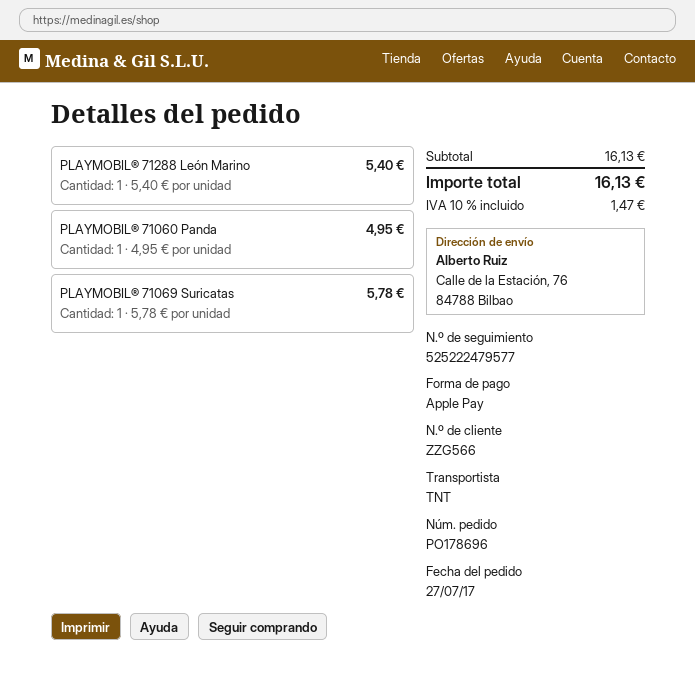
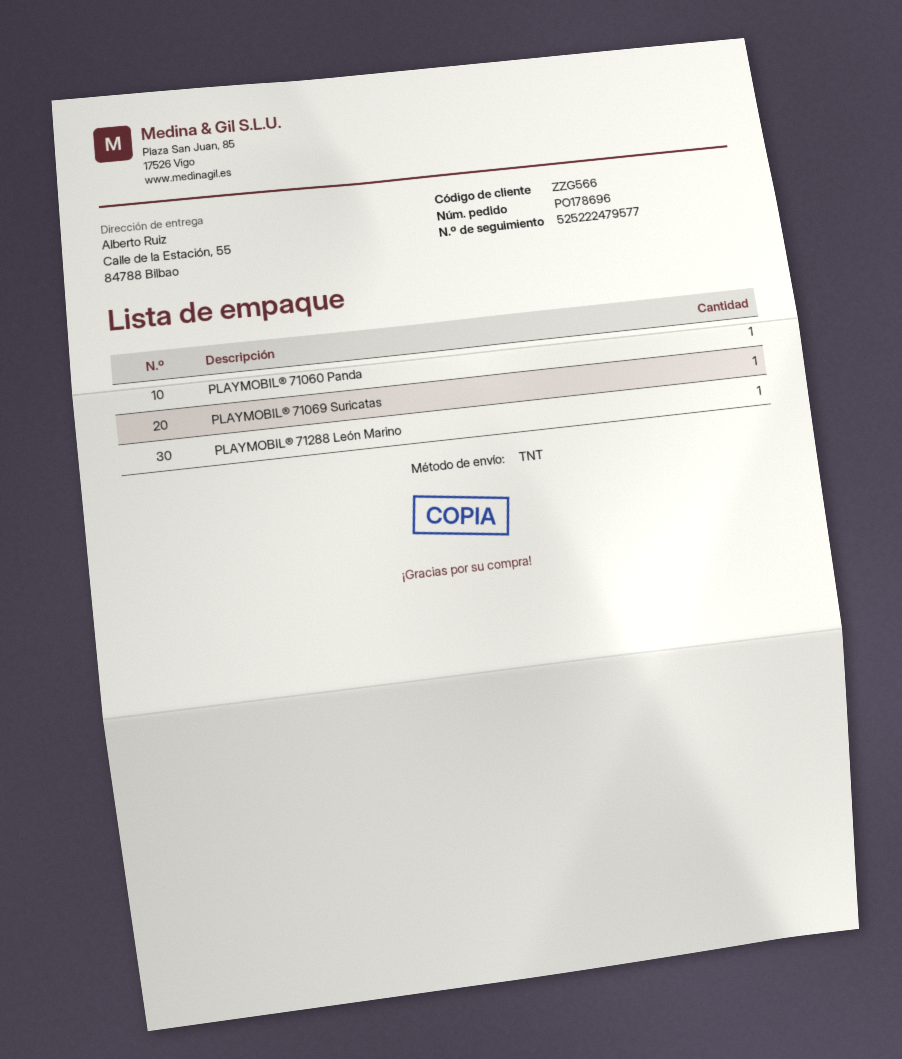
ship to: Calle de la Estación, 76, 84788 Bilbao -> Calle de la Estación, 55, 84788 Bilbao

